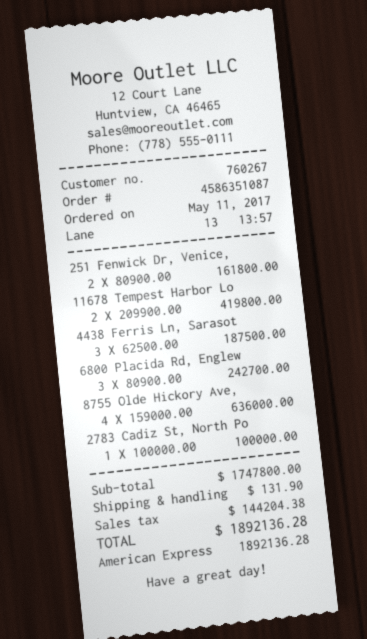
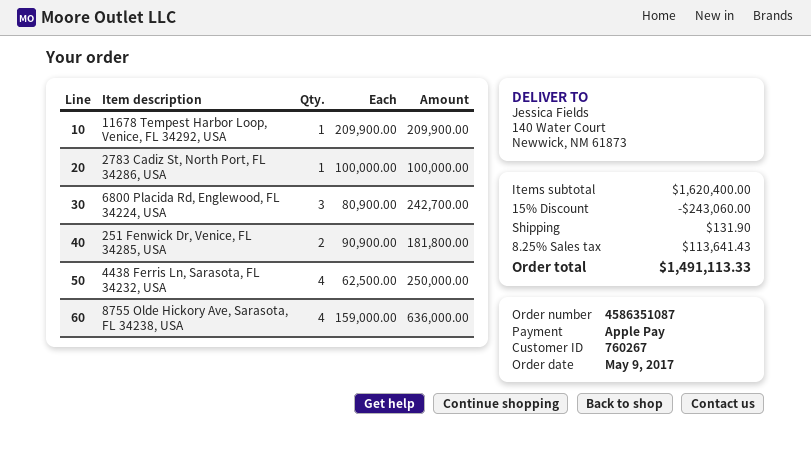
order date: 2017-05-11 -> 2017-05-09
payment method: American Express -> Apple Pay
251 Fenwick Dr, Venice,: 2 x 80900.00 = 161800.00 -> 2 x 90900.00 = 181800.00
11678 Tempest Harbor Lo: 2 x 209900.00 = 419800.00 -> 1 x 209900.00 = 209900.00
4438 Ferris Ln, Sarasot: 3 x 62500.00 = 187500.00 -> 4 x 62500.00 = 250000.00
subtotal: 1747800.00 -> 1620400.00
discount: none -> 15% = 243060.00
tax: 144204.38 -> 113641.43
total: 1892136.28 -> 1491113.33

